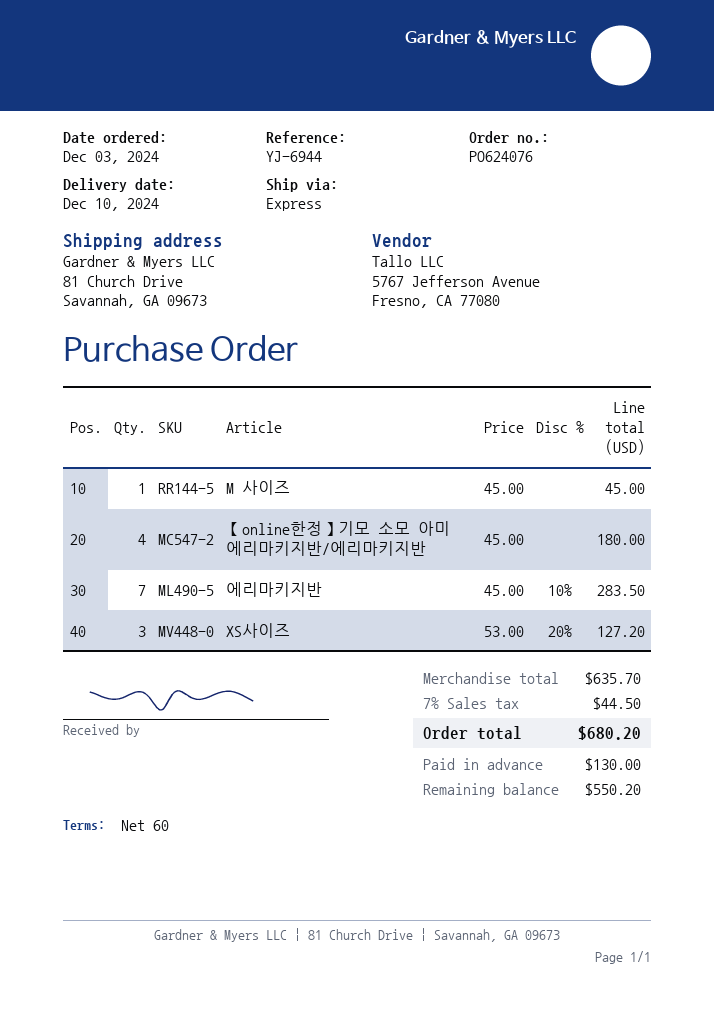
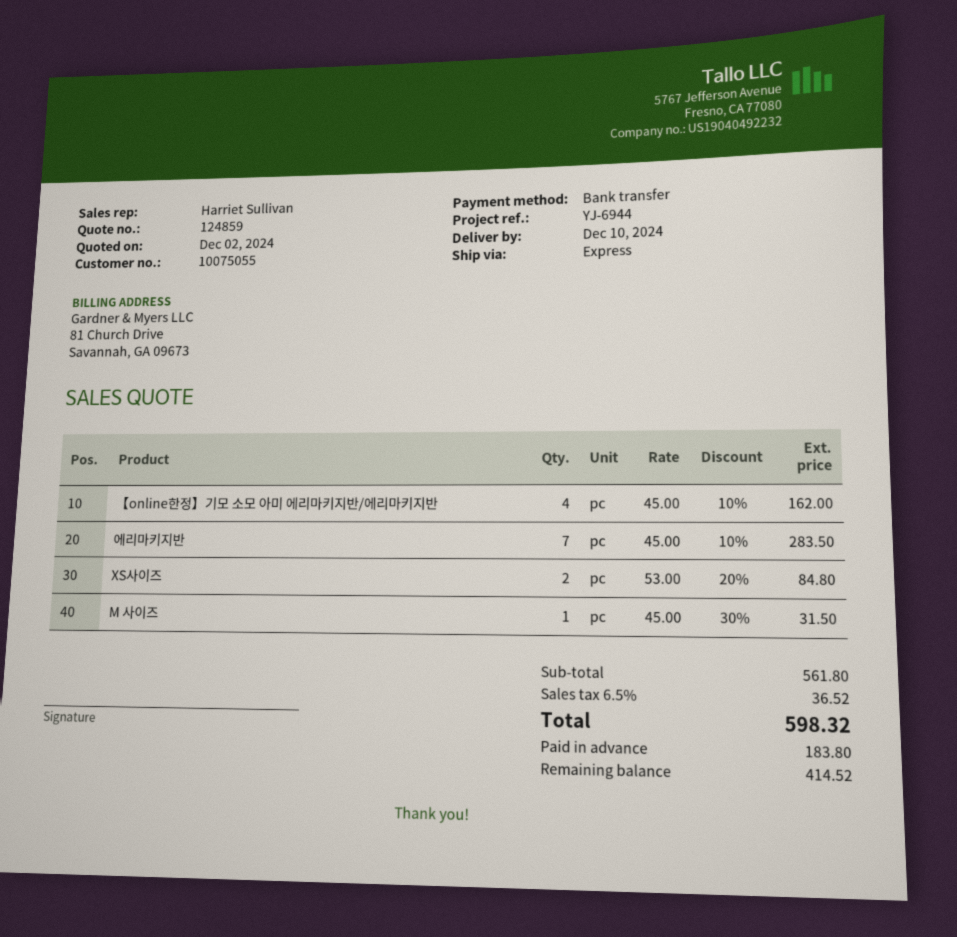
M 사이즈: 1 x 45.00 = 45.00 -> 1 x 45.00 - 30% = 31.50
【online한정】기모 소모 아미 에리마키지반/에리마키지반: 4 x 45.00 = 180.00 -> 4 x 45.00 - 10% = 162.00
XS사이즈: 3 x 53.00 - 20% = 127.20 -> 2 x 53.00 - 20% = 84.80
subtotal: 635.70 -> 561.80
tax: 7% = 44.50 -> 6.5% = 36.52
total: 680.20 -> 598.32
deposit: 130.00 -> 183.80
balance: 550.20 -> 414.52

